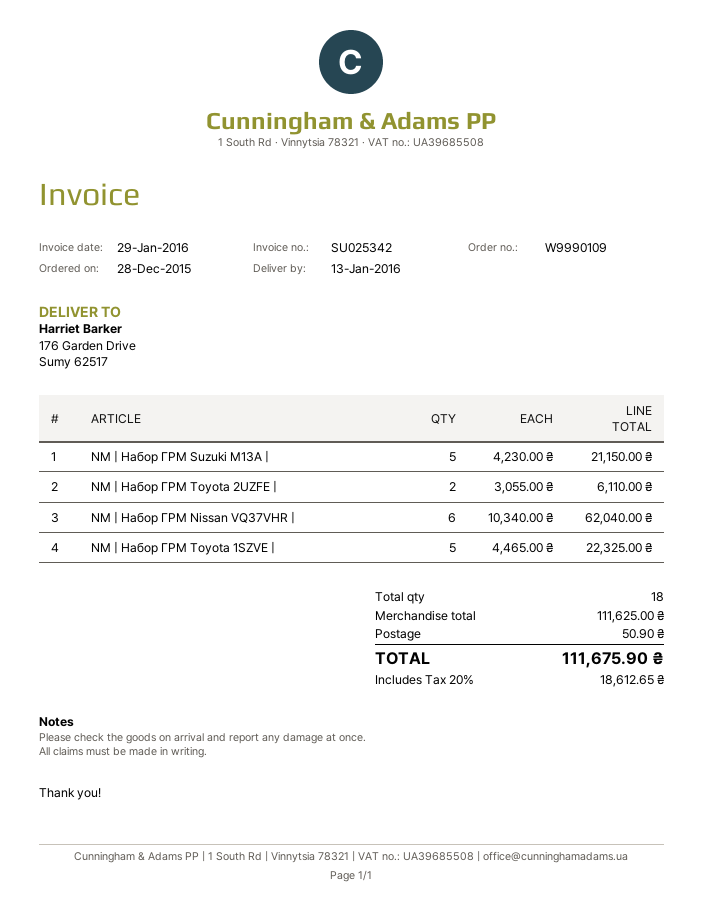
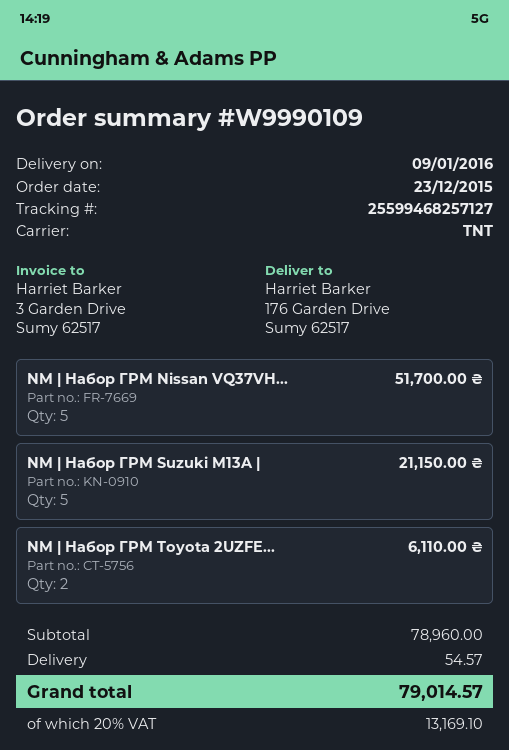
order date: 2015-12-28 -> 2015-12-23
delivery date: 2016-01-13 -> 2016-01-09
NM | Набор ГРМ Nissan VQ37VHR |: 6 for 62040.00 -> 5 for 51700.00
NM | Набор ГРМ Toyota 1SZVE |: 5 for 22325.00 -> none
subtotal: 111625.00 -> 78960.00
shipping: 50.90 -> 54.57
tax: 20% = 18612.65 -> 20% = 13169.10
total: 111675.90 -> 79014.57

